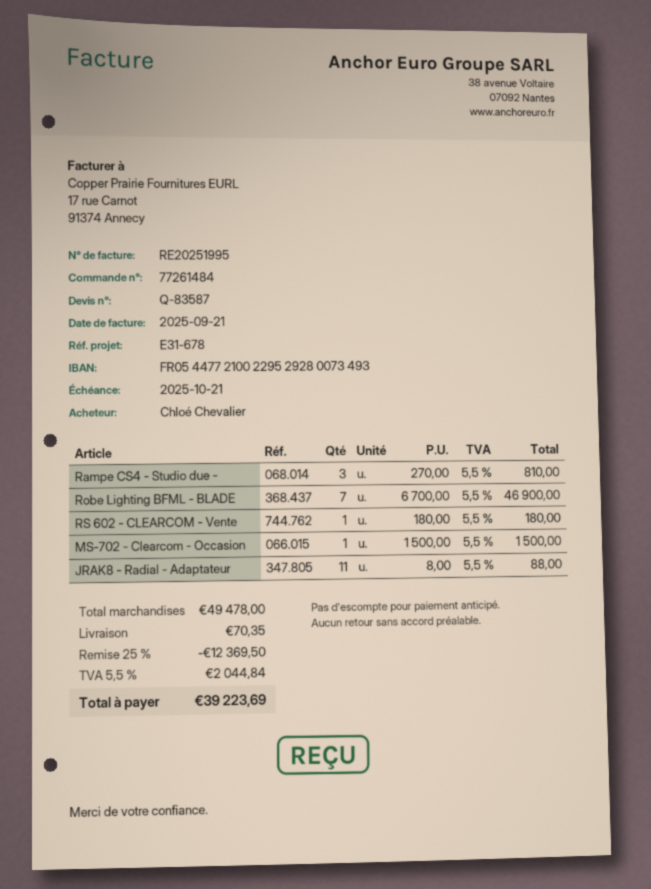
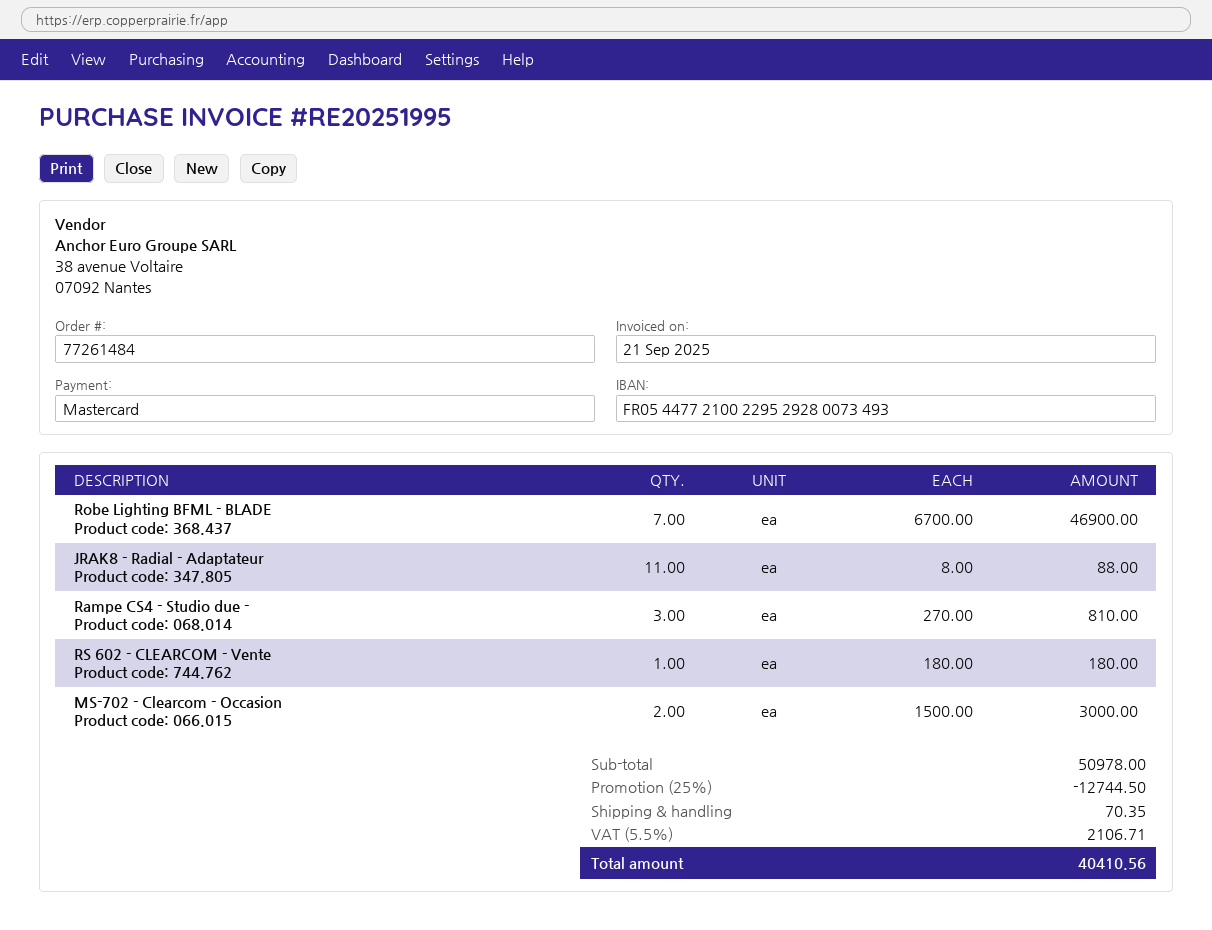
MS-702 - Clearcom - Occasion: 1 x 1500.00 = 1500.00 -> 2 x 1500.00 = 3000.00
subtotal: 49478.00 -> 50978.00
discount: 25% = 12369.50 -> 25% = 12744.50
tax: 5.5% = 2044.84 -> 5.5% = 2106.71
total: 39223.69 -> 40410.56

